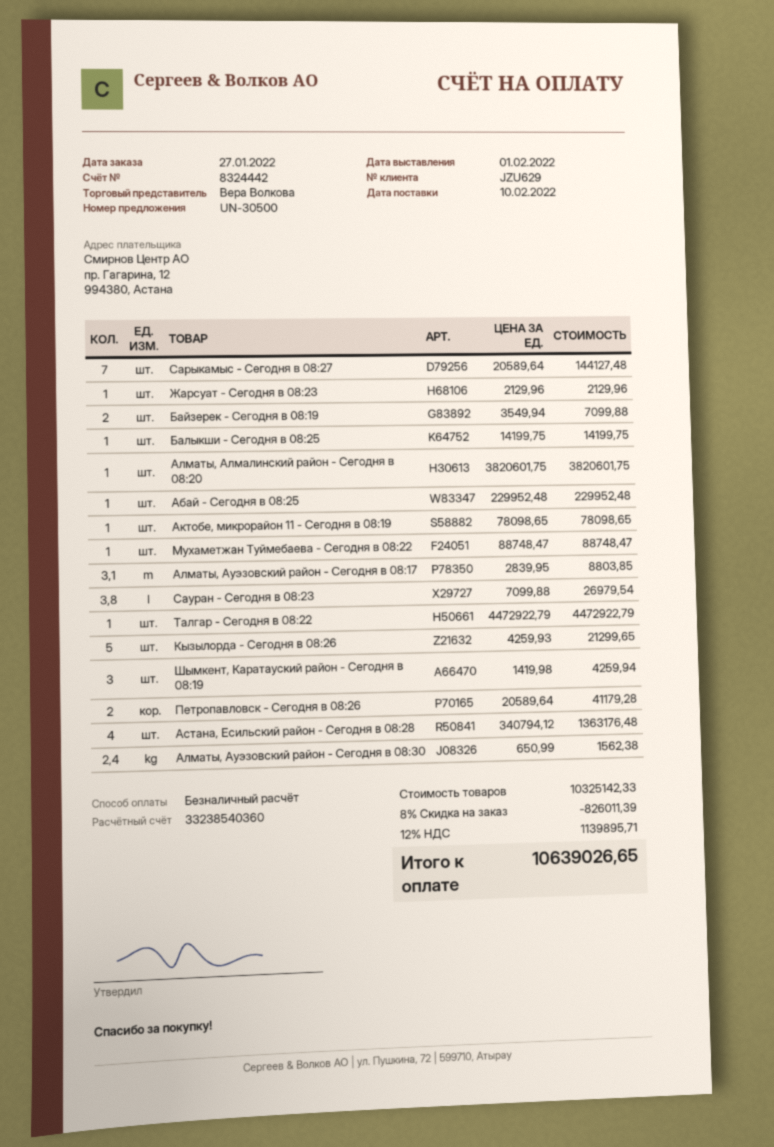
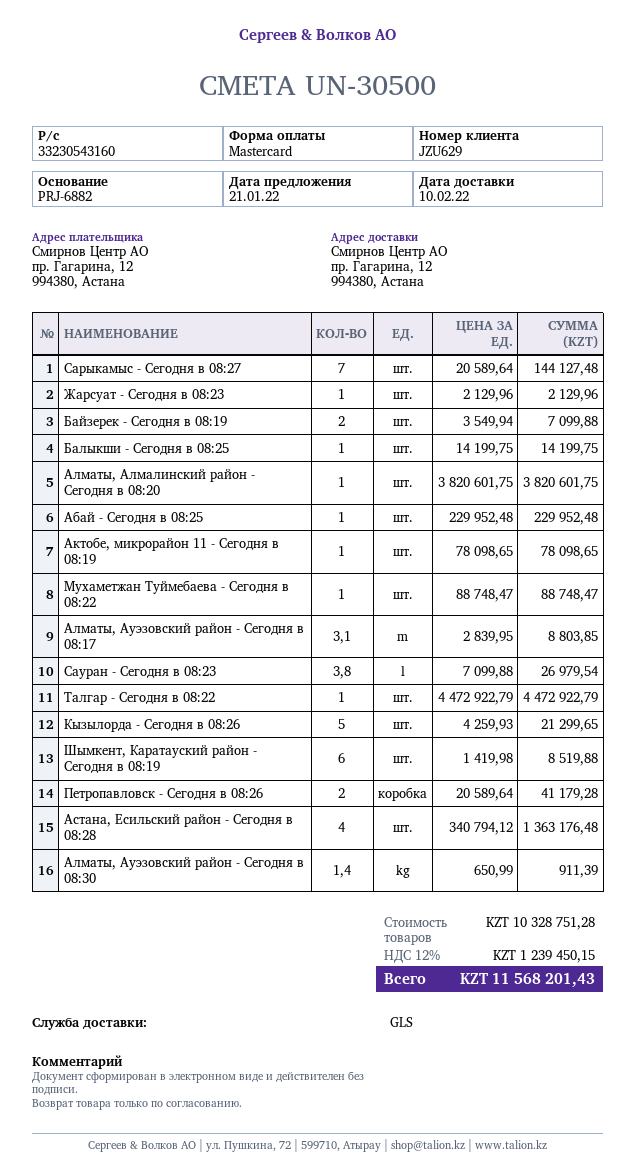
payment method: bank transfer -> Mastercard
bank account: 33238540360 -> 33230543160
Шымкент, Каратауский район - Сегодня в 08:19: 3 x 1419.98 = 4259.94 -> 6 x 1419.98 = 8519.88
Алматы, Ауэзовский район - Сегодня в 08:30: 2.4 x 650.99 = 1562.38 -> 1.4 x 650.99 = 911.39
subtotal: 10325142.33 -> 10328751.28
discount: 8% = 826011.39 -> none
tax: 12% = 1139895.71 -> 12% = 1239450.15
total: 10639026.65 -> 11568201.43

